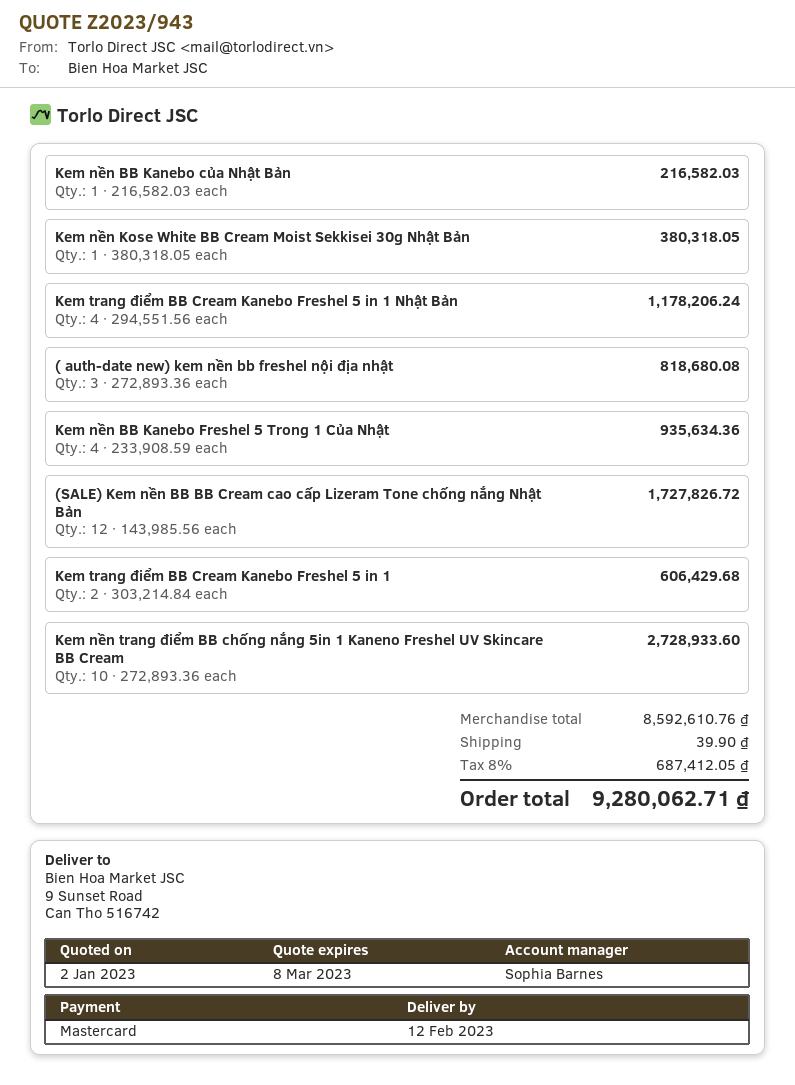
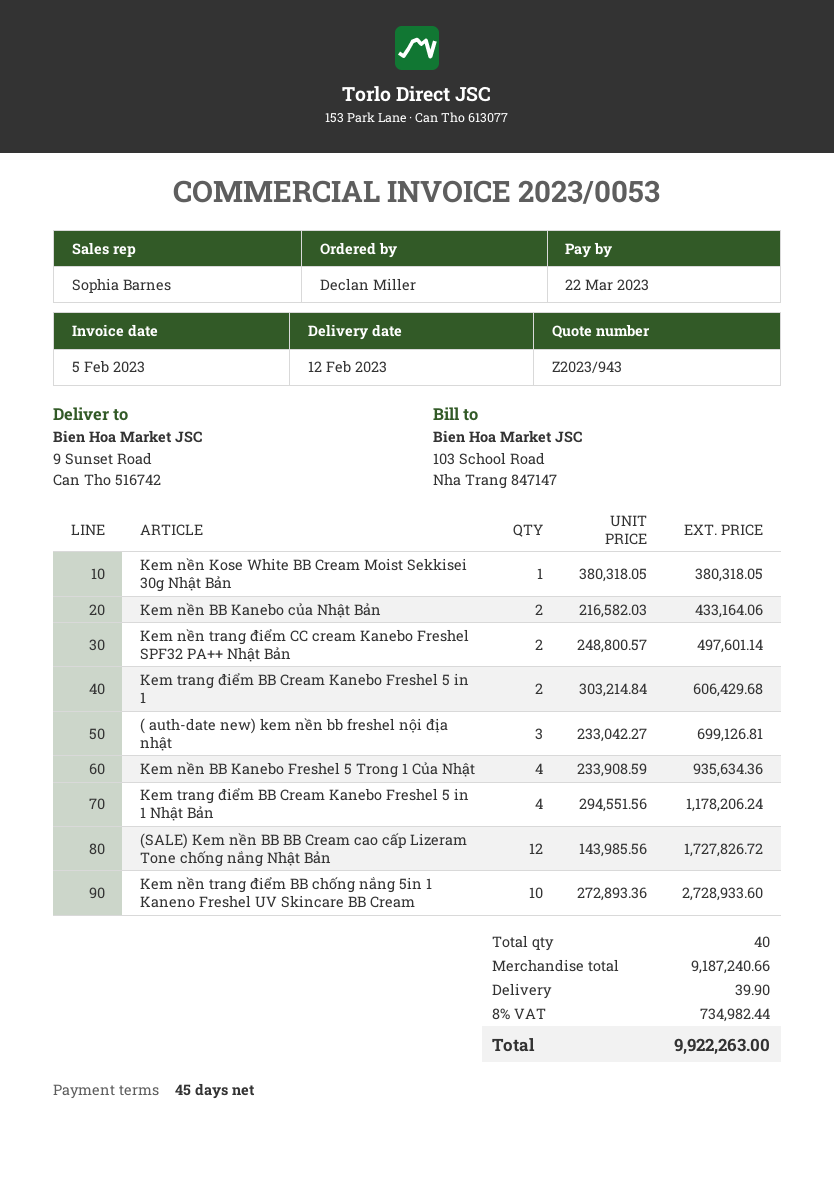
Kem nền BB Kanebo của Nhật Bản: 1 x 216582.03 = 216582.03 -> 2 x 216582.03 = 433164.06
( auth-date new) kem nền bb freshel nội địa nhật: 3 x 272893.36 = 818680.08 -> 3 x 233042.27 = 699126.81
Kem nền trang điểm CC cream Kanebo Freshel SPF32 PA++ Nhật Bản: none -> 2 x 248800.57 = 497601.14
subtotal: 8592610.76 -> 9187240.66
tax: 8% = 687412.05 -> 8% = 734982.44
total: 9280062.71 -> 9922263.00

